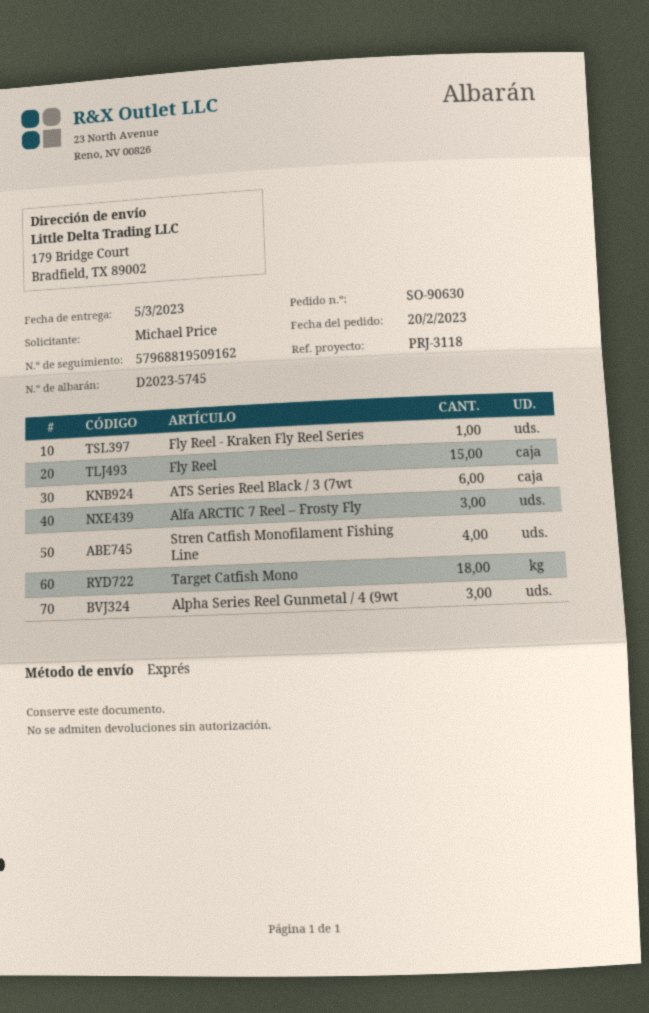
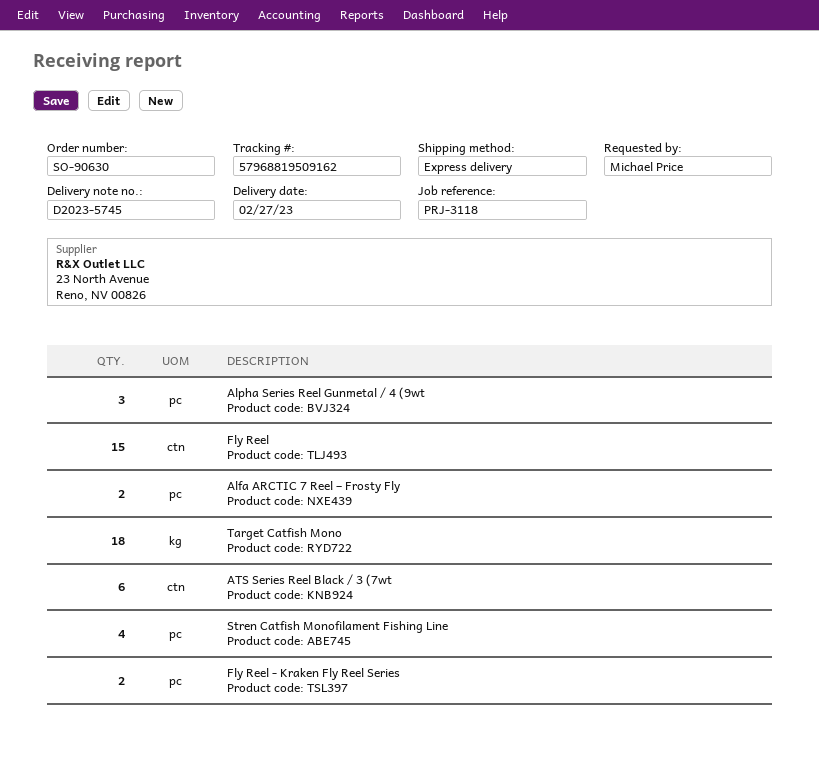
delivery date: 2023-03-05 -> 2023-02-27
Fly Reel - Kraken Fly Reel Series: 1 -> 2
Alfa ARCTIC 7 Reel – Frosty Fly: 3 -> 2

